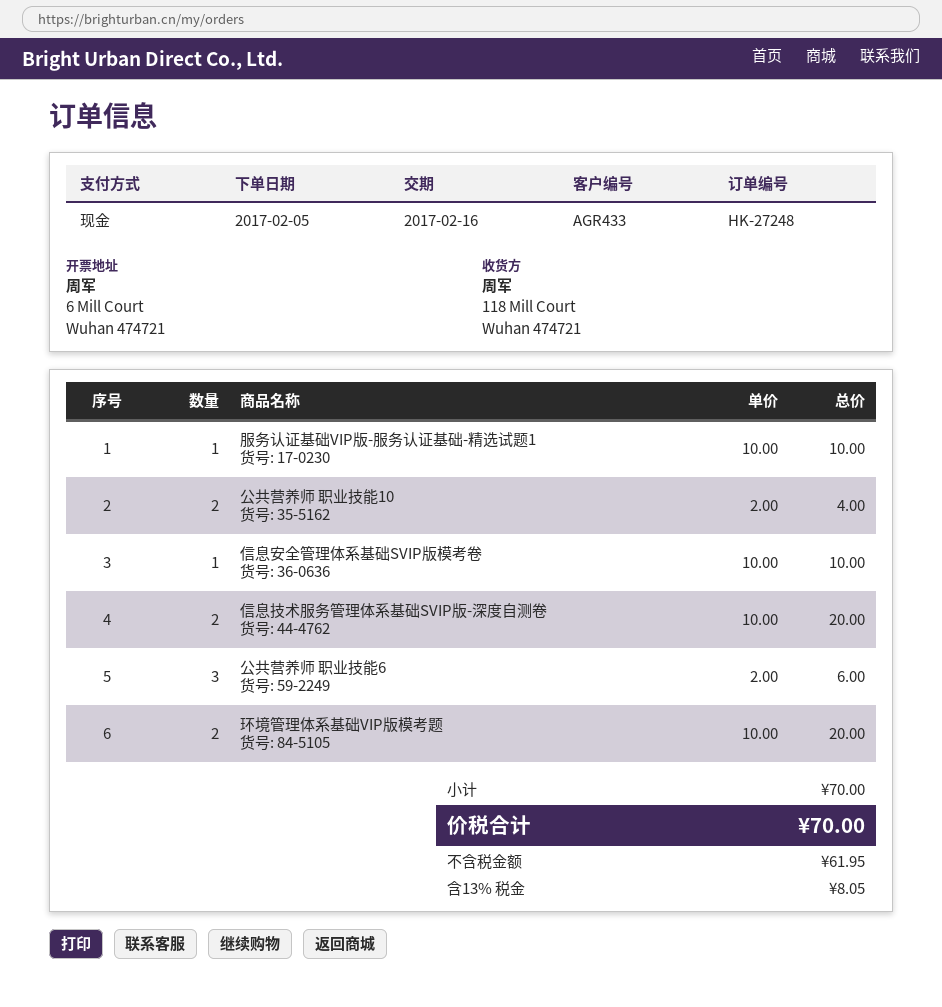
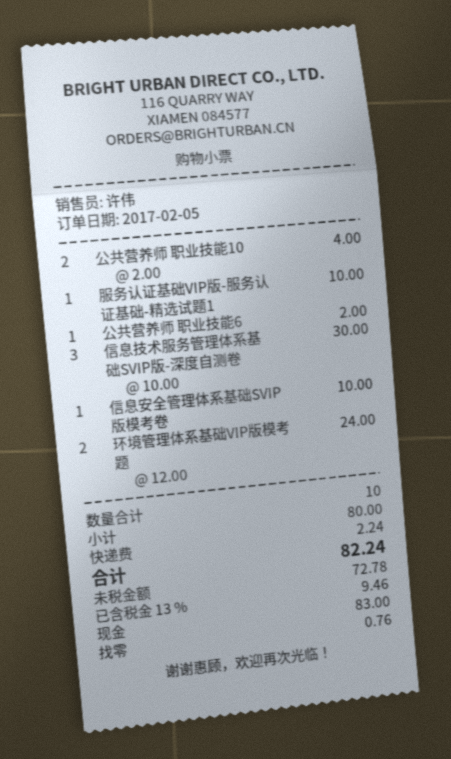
信息技术服务管理体系基础SVIP版-深度自测卷: 2 x 10.00 = 20.00 -> 3 x 10.00 = 30.00
公共营养师 职业技能6: 3 x 2.00 = 6.00 -> 1 x 2.00 = 2.00
环境管理体系基础VIP版模考题: 2 x 10.00 = 20.00 -> 2 x 12.00 = 24.00
subtotal: 70.00 -> 80.00
shipping: none -> 2.24
net: 61.95 -> 72.78
tax: 13% = 8.05 -> 13% = 9.46
total: 70.00 -> 82.24

